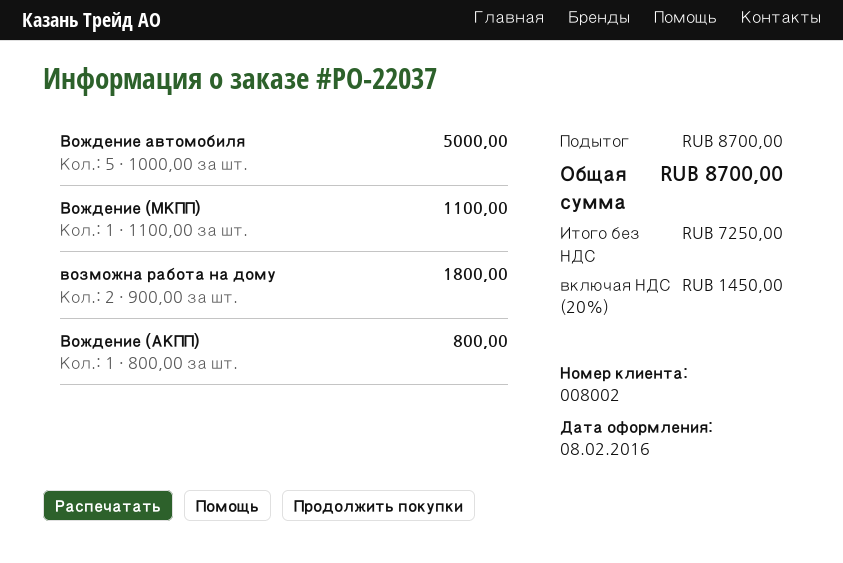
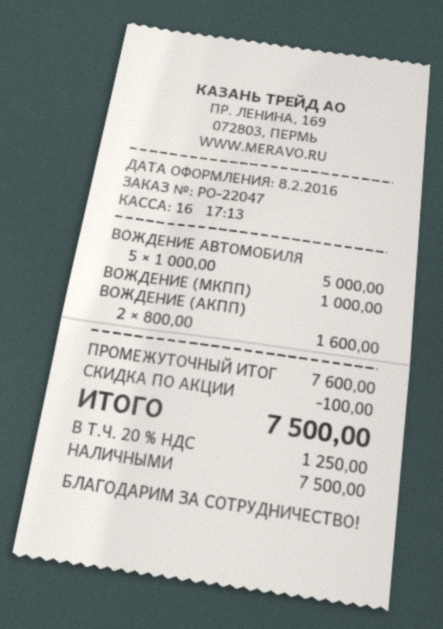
order number: PO-22037 -> PO-22047
Вождение (МКПП): 1 x 1100.00 = 1100.00 -> 1 x 1000.00 = 1000.00
возможна работа на дому: 2 x 900.00 = 1800.00 -> none
Вождение (АКПП): 1 x 800.00 = 800.00 -> 2 x 800.00 = 1600.00
subtotal: 8700.00 -> 7600.00
discount: none -> 100.00
tax: 20% = 1450.00 -> 20% = 1250.00
total: 8700.00 -> 7500.00

